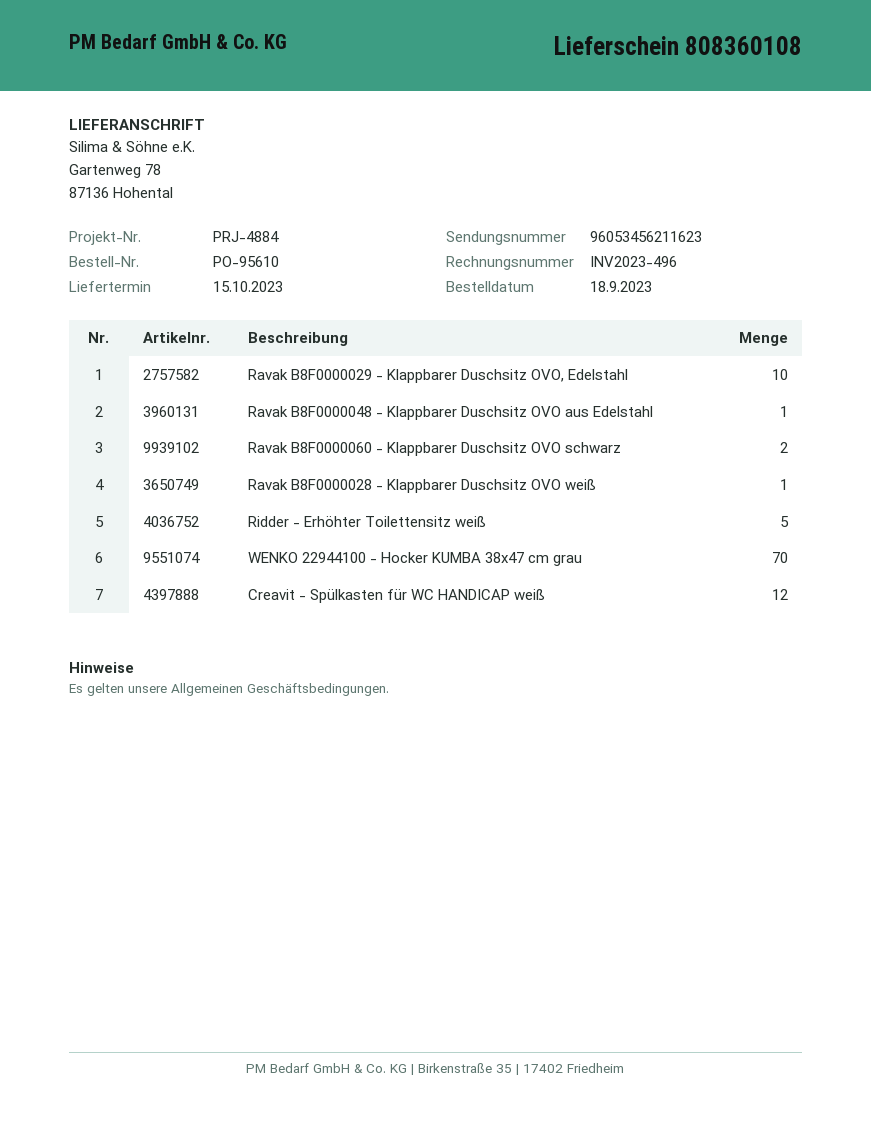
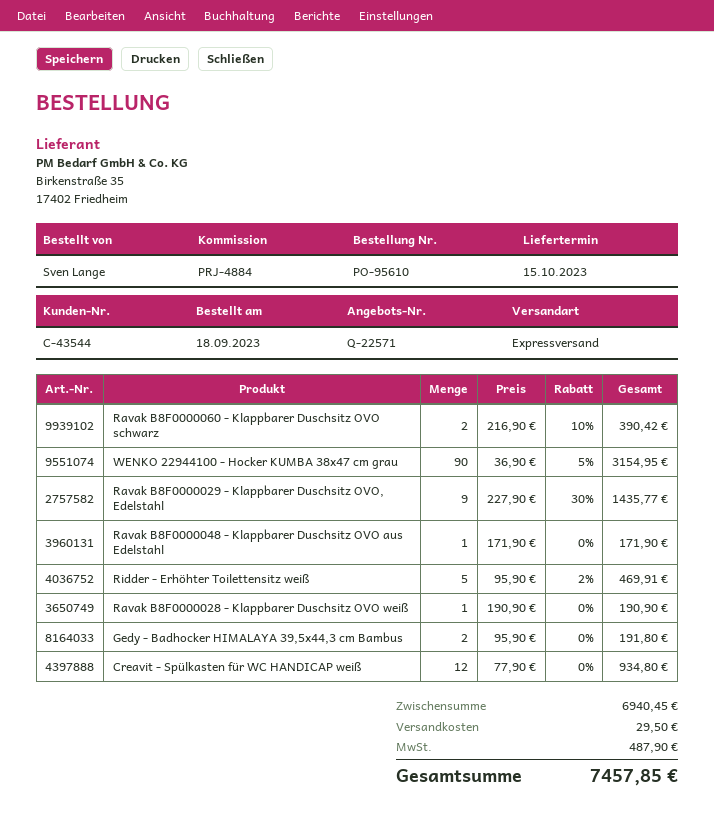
Ravak B8F0000029 - Klappbarer Duschsitz OVO, Edelstahl: 10 -> 9
WENKO 22944100 - Hocker KUMBA 38x47 cm grau: 70 -> 90
Gedy - Badhocker HIMALAYA 39,5x44,3 cm Bambus: none -> 2

